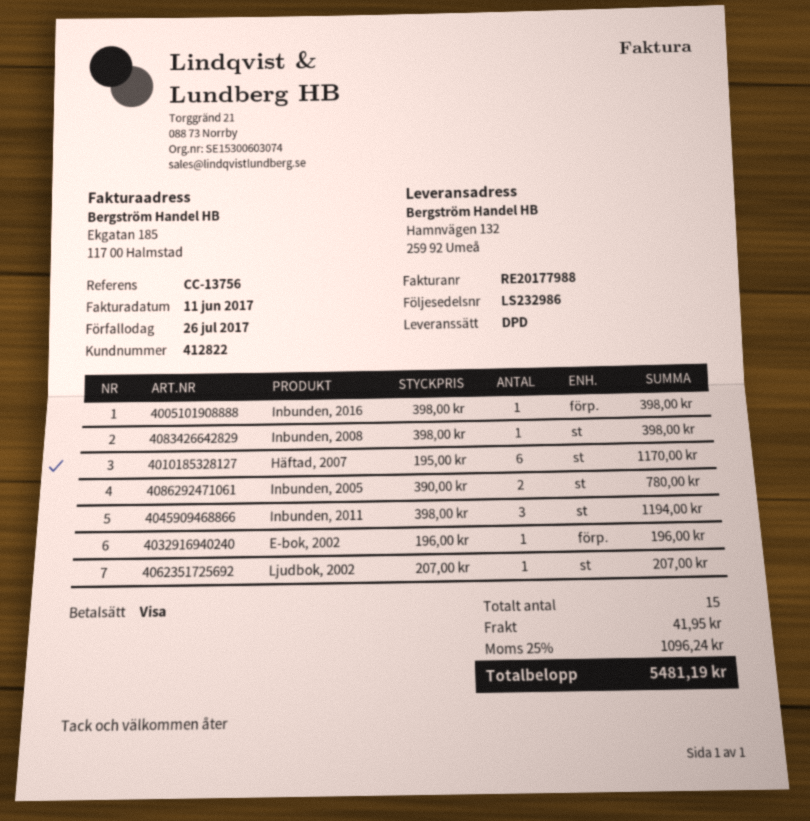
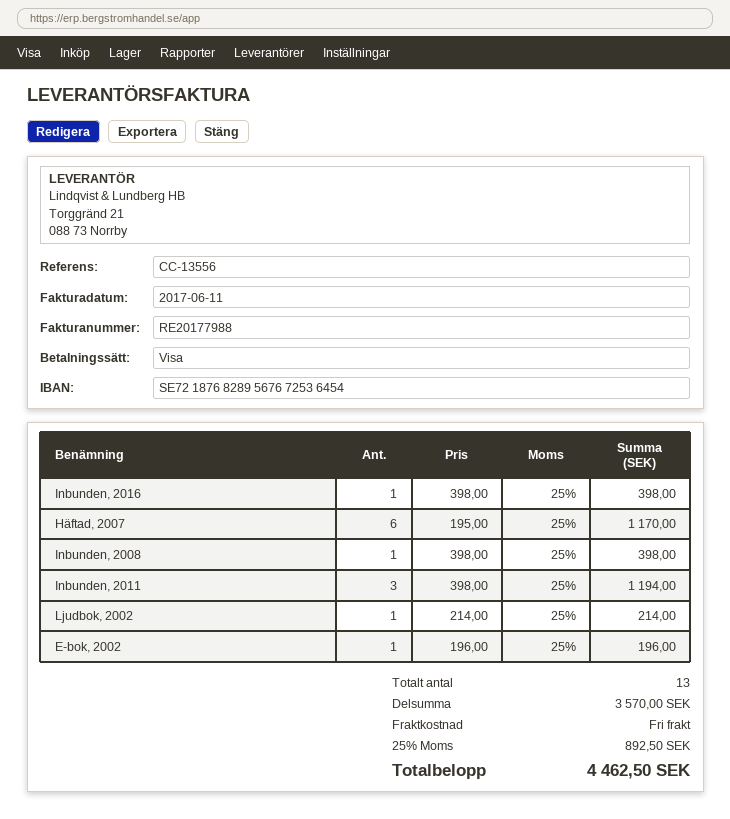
reference: CC-13756 -> CC-13556
Inbunden, 2005: 2 x 390.00 = 780.00 -> none
Ljudbok, 2002: 1 x 207.00 = 207.00 -> 1 x 214.00 = 214.00
total quantity: 15 -> 13
shipping: 41.95 -> 0.00
tax: 25% = 1096.24 -> 25% = 892.50
total: 5481.19 -> 4462.50

